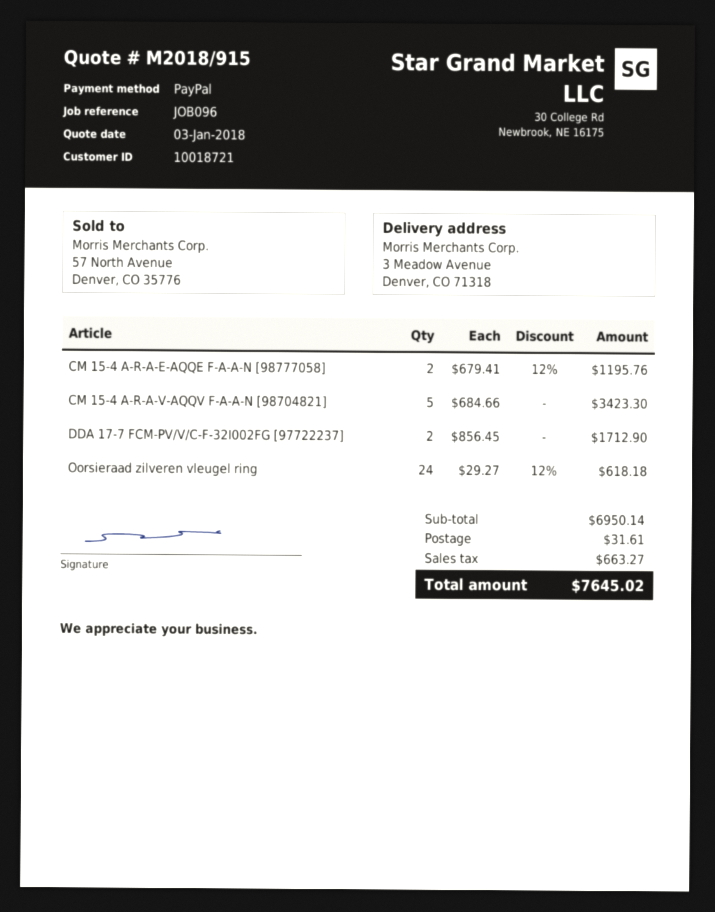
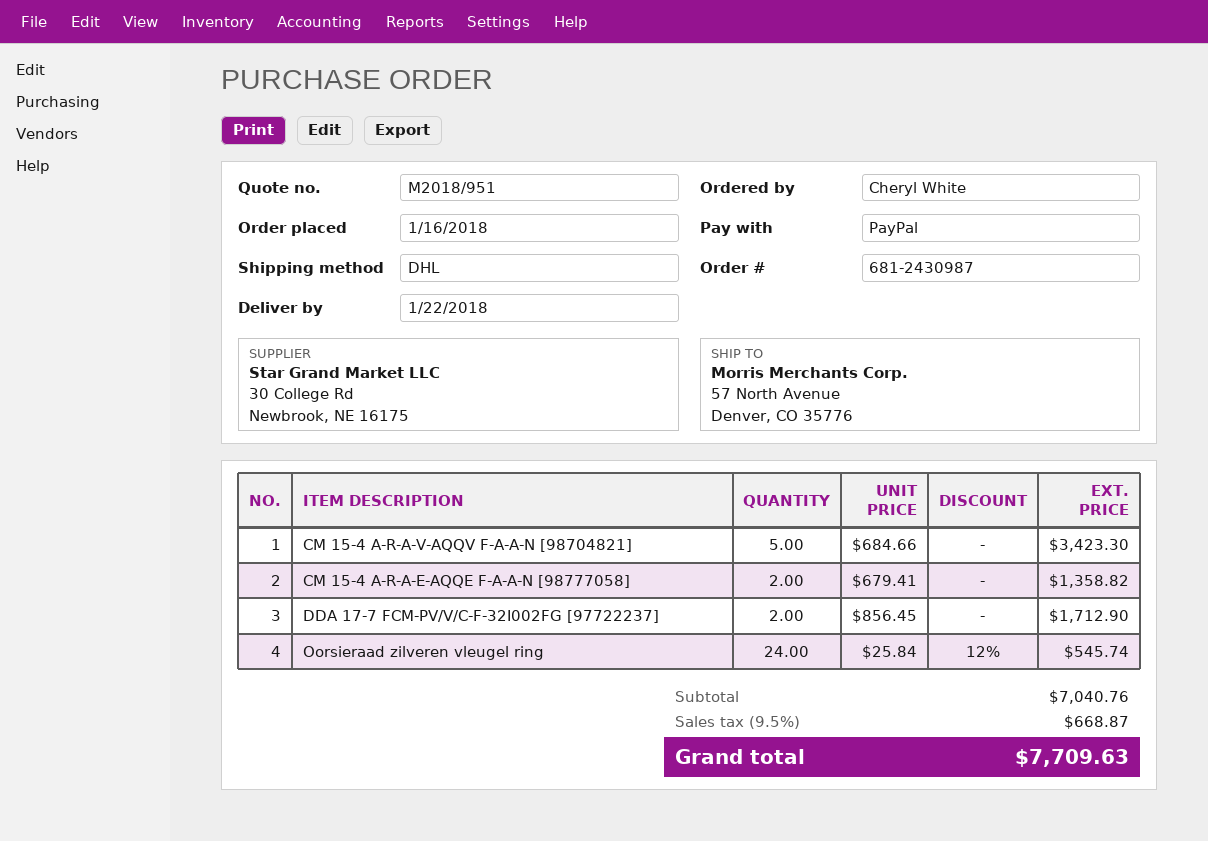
quote number: M2018/915 -> M2018/951
ship to: 3 Meadow Avenue, Denver, CO 71318 -> 57 North Avenue, Denver, CO 35776
CM 15-4 A-R-A-E-AQQE F-A-A-N [98777058]: 2 x 679.41 - 12% = 1195.76 -> 2 x 679.41 = 1358.82
Oorsieraad zilveren vleugel ring: 24 x 29.27 - 12% = 618.18 -> 24 x 25.84 - 12% = 545.74
subtotal: 6950.14 -> 7040.76
shipping: 31.61 -> none
tax: 663.27 -> 668.87
total: 7645.02 -> 7709.63

